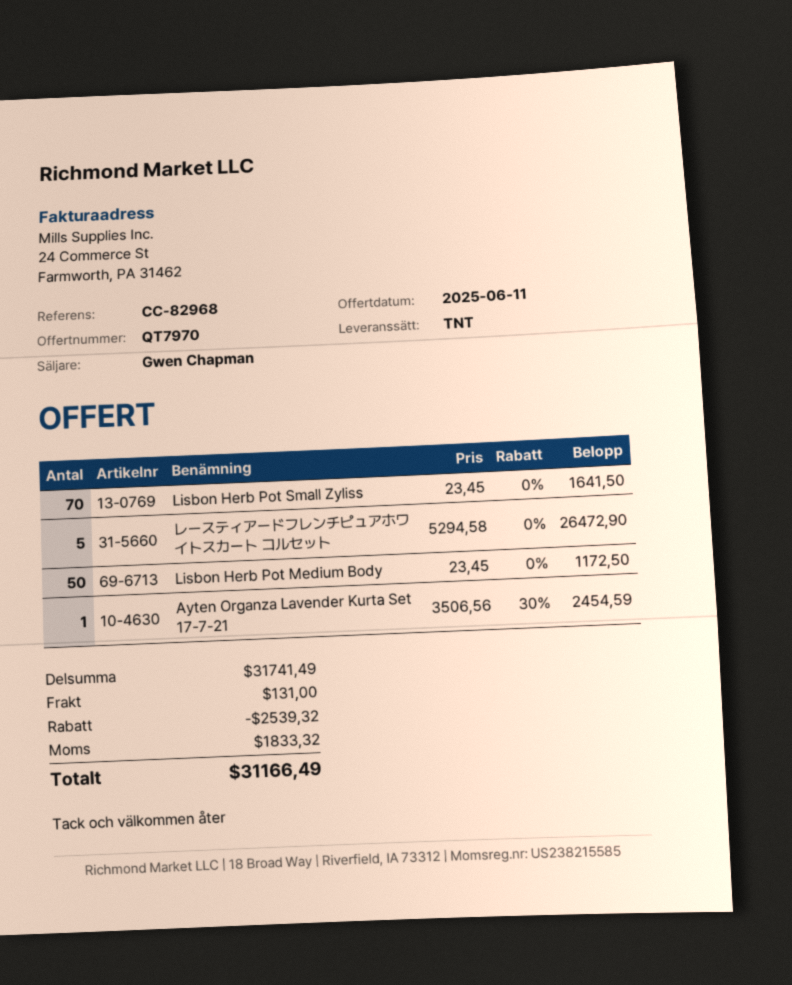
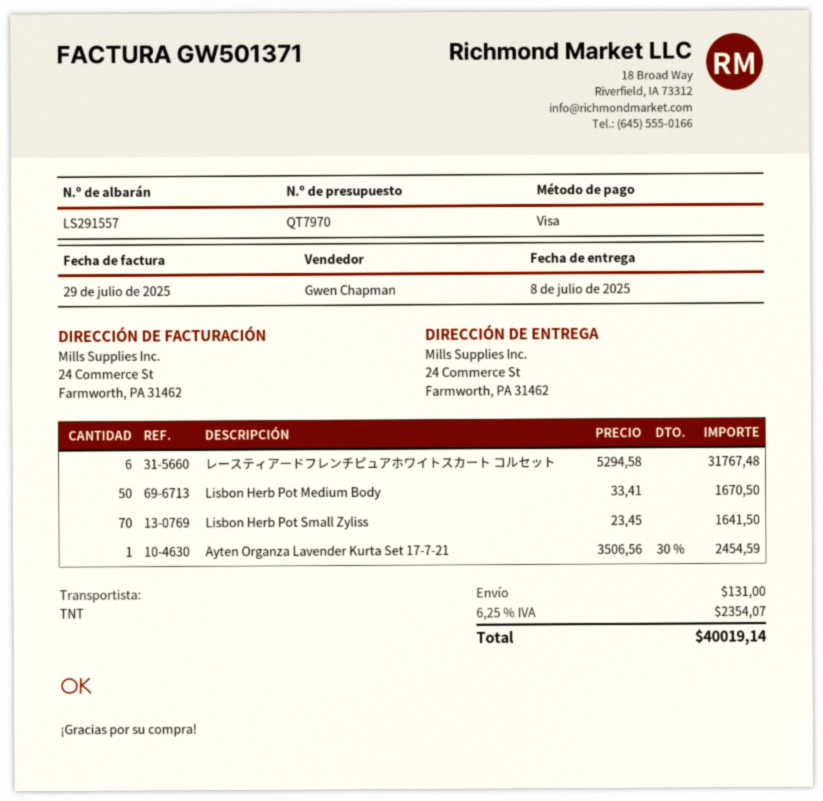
レースティアードフレンチピュアホワイトスカート コルセット: 5 x 5294.58 = 26472.90 -> 6 x 5294.58 = 31767.48
Lisbon Herb Pot Medium Body: 50 x 23.45 = 1172.50 -> 50 x 33.41 = 1670.50
discount: 2539.32 -> none
tax: 1833.32 -> 2354.07
total: 31166.49 -> 40019.14

